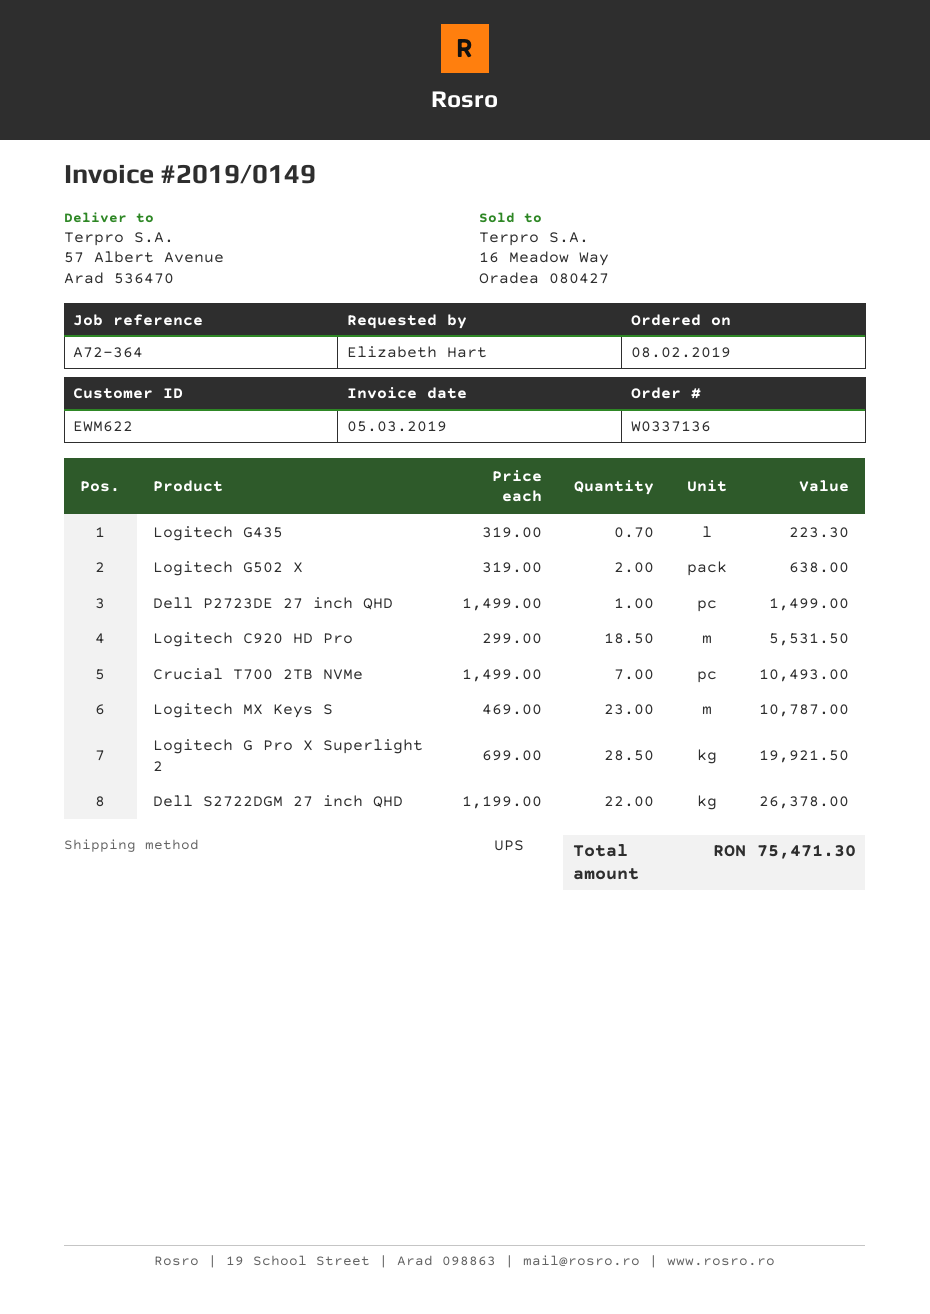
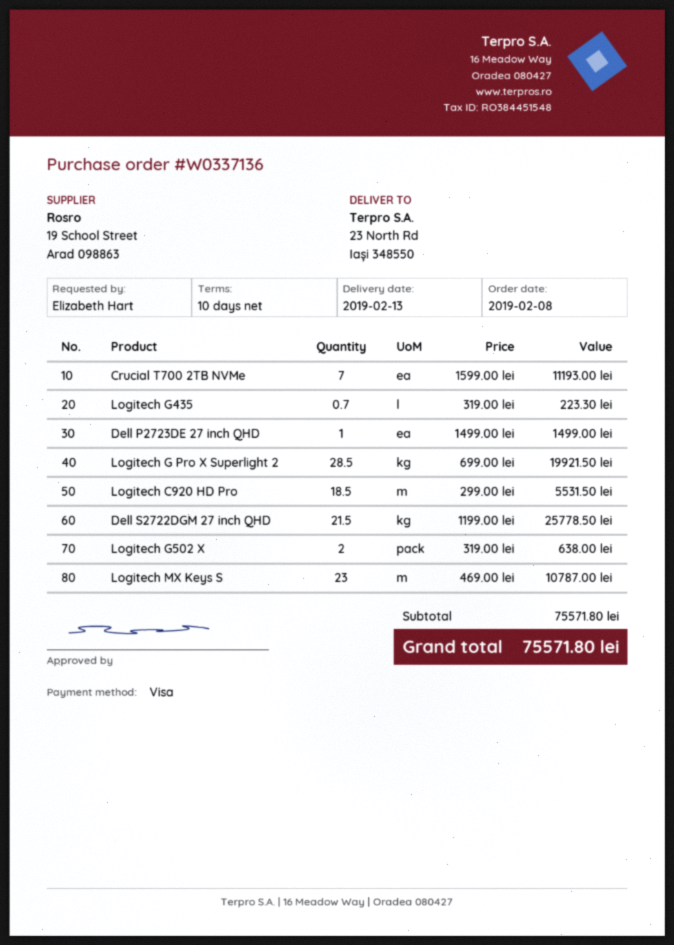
ship to: 57 Albert Avenue, Arad 536470 -> 23 North Rd, Iași 348550
Crucial T700 2TB NVMe: 7 x 1499.00 = 10493.00 -> 7 x 1599.00 = 11193.00
Dell S2722DGM 27 inch QHD: 22 x 1199.00 = 26378.00 -> 21.5 x 1199.00 = 25778.50
total: 75471.30 -> 75571.80

